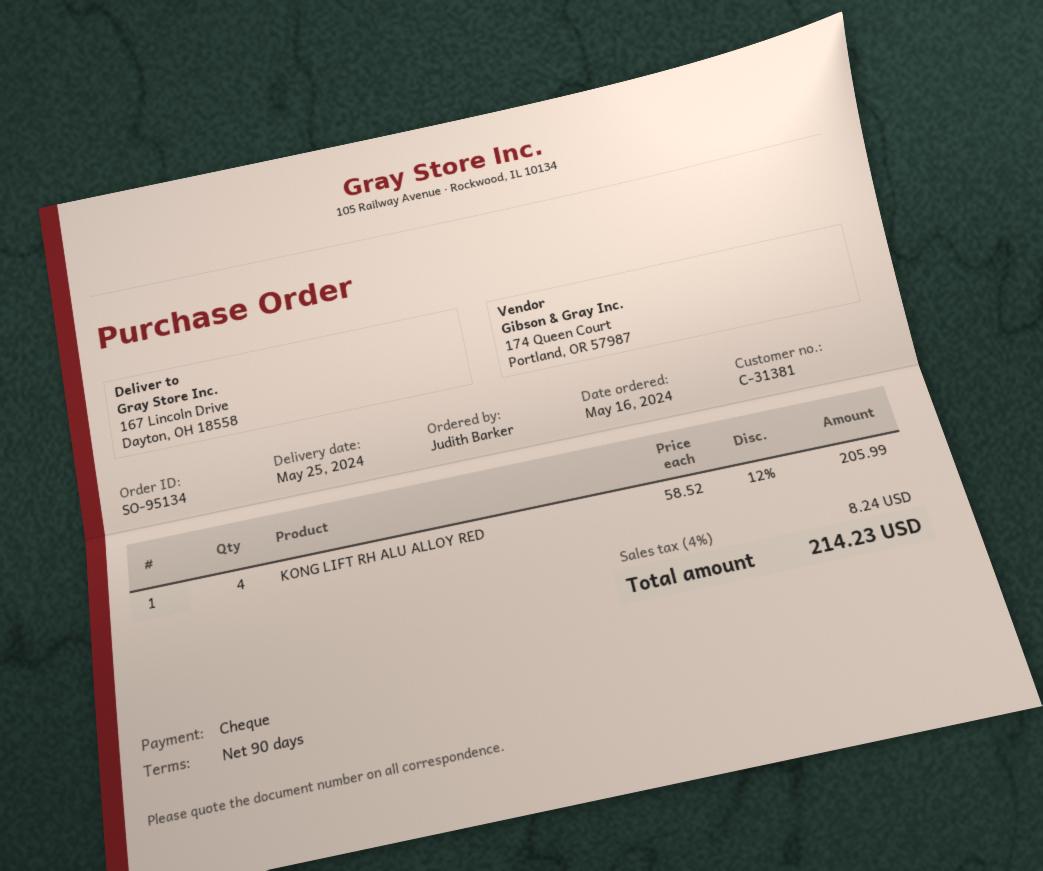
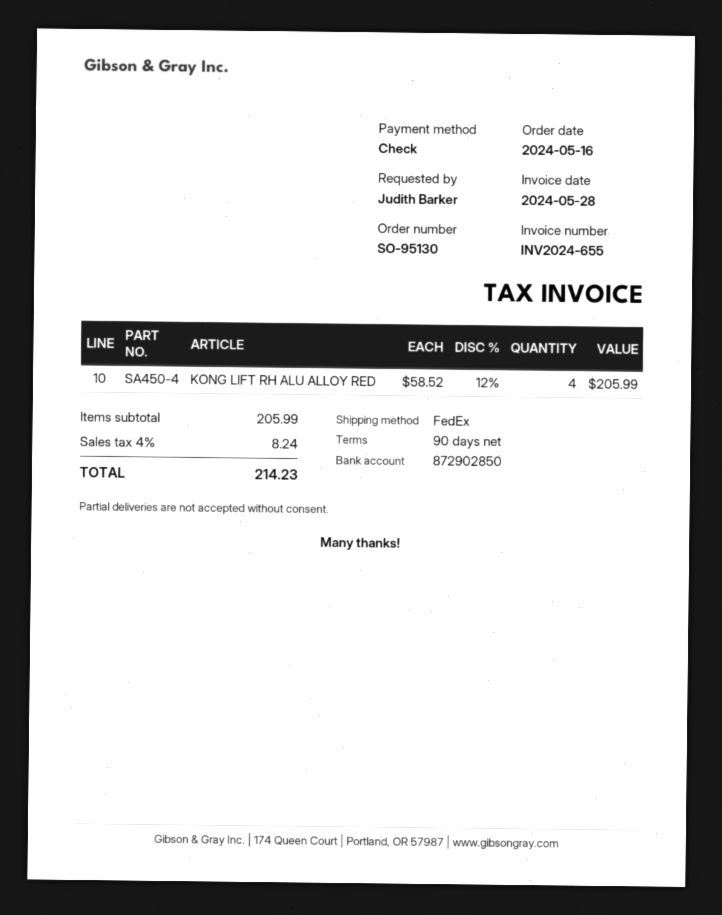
order number: SO-95134 -> SO-95130

